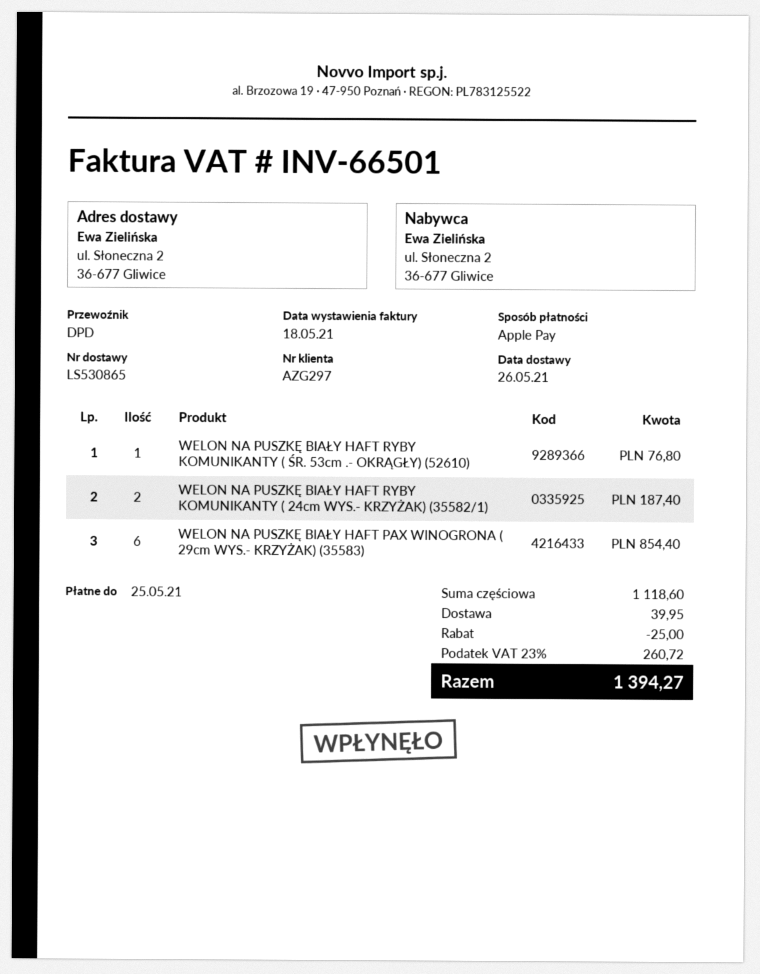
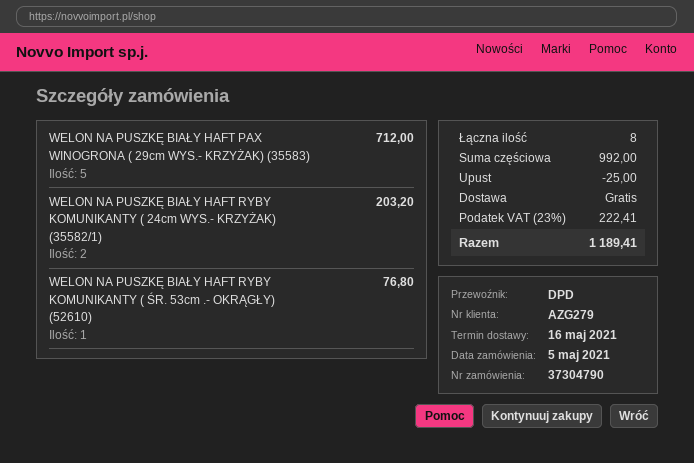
delivery date: 2021-05-26 -> 2021-05-16
customer number: AZG297 -> AZG279
WELON NA PUSZKĘ BIAŁY HAFT RYBY KOMUNIKANTY ( 24cm WYS.- KRZYŻAK) (35582/1): 2 for 187.40 -> 2 for 203.20
WELON NA PUSZKĘ BIAŁY HAFT PAX WINOGRONA ( 29cm WYS.- KRZYŻAK) (35583): 6 for 854.40 -> 5 for 712.00
subtotal: 1118.60 -> 992.00
shipping: 39.95 -> 0.00
tax: 23% = 260.72 -> 23% = 222.41
total: 1394.27 -> 1189.41

